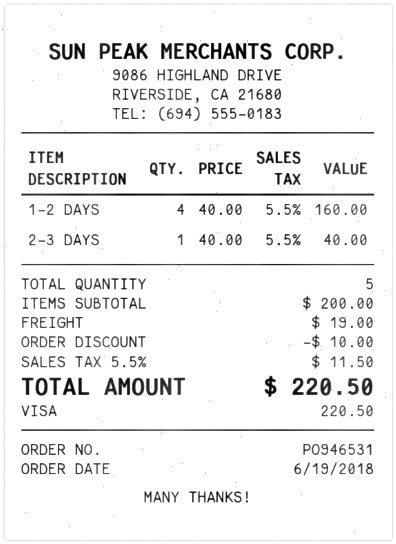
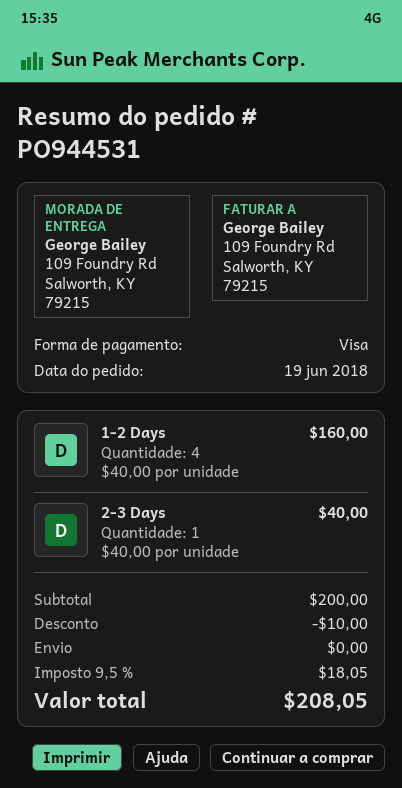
order number: PO946531 -> PO944531
shipping: 19.00 -> 0.00
tax: 5.5% = 11.50 -> 9.5% = 18.05
total: 220.50 -> 208.05

